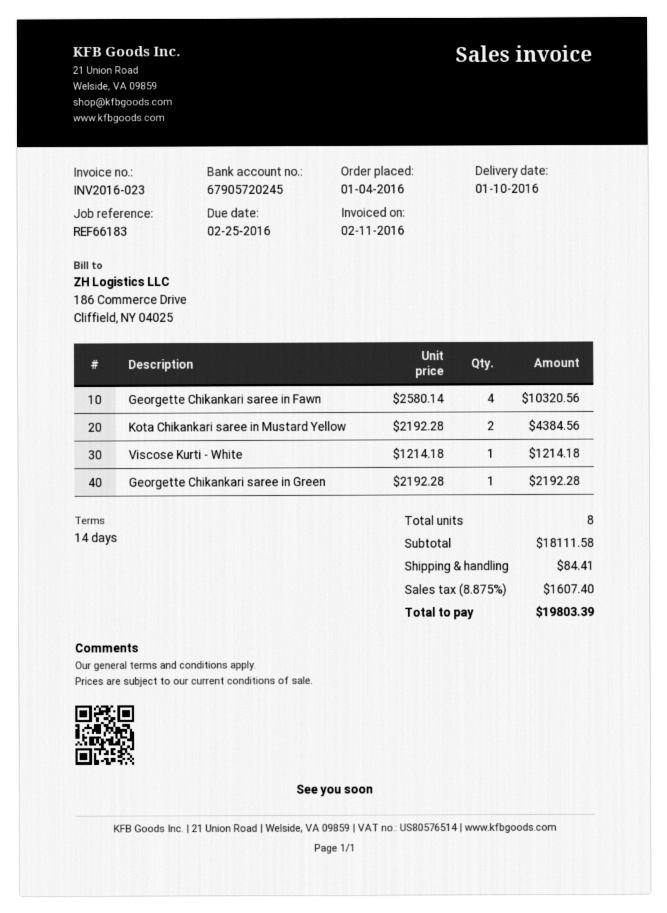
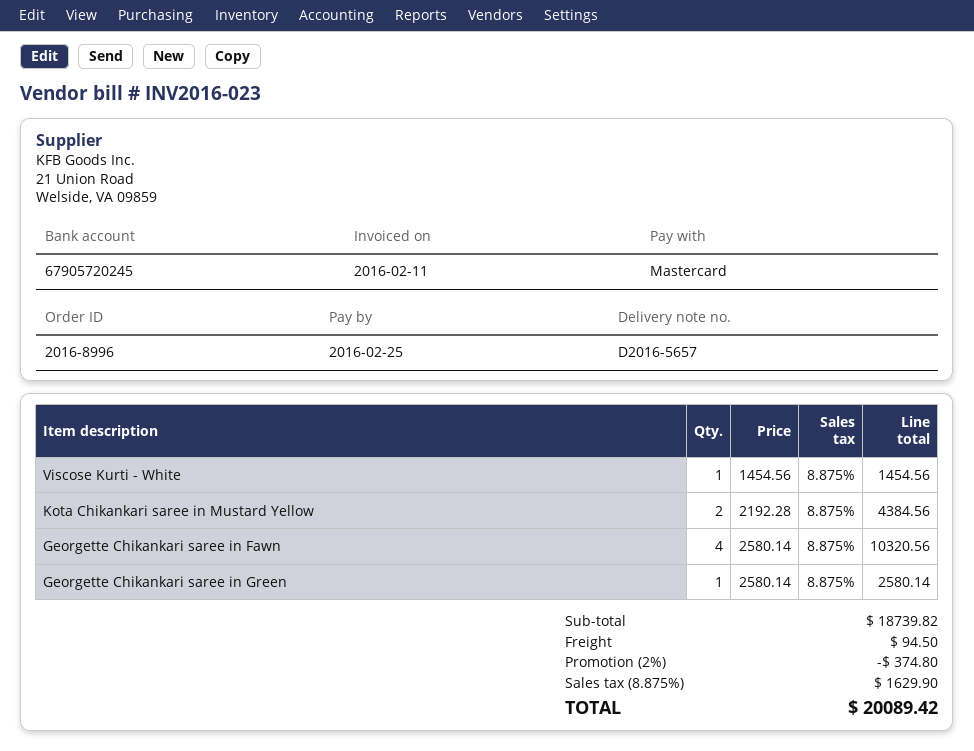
Viscose Kurti - White: 1 x 1214.18 = 1214.18 -> 1 x 1454.56 = 1454.56
Georgette Chikankari saree in Green: 1 x 2192.28 = 2192.28 -> 1 x 2580.14 = 2580.14
subtotal: 18111.58 -> 18739.82
discount: none -> 2% = 374.80
shipping: 84.41 -> 94.50
tax: 8.875% = 1607.40 -> 8.875% = 1629.90
total: 19803.39 -> 20089.42

